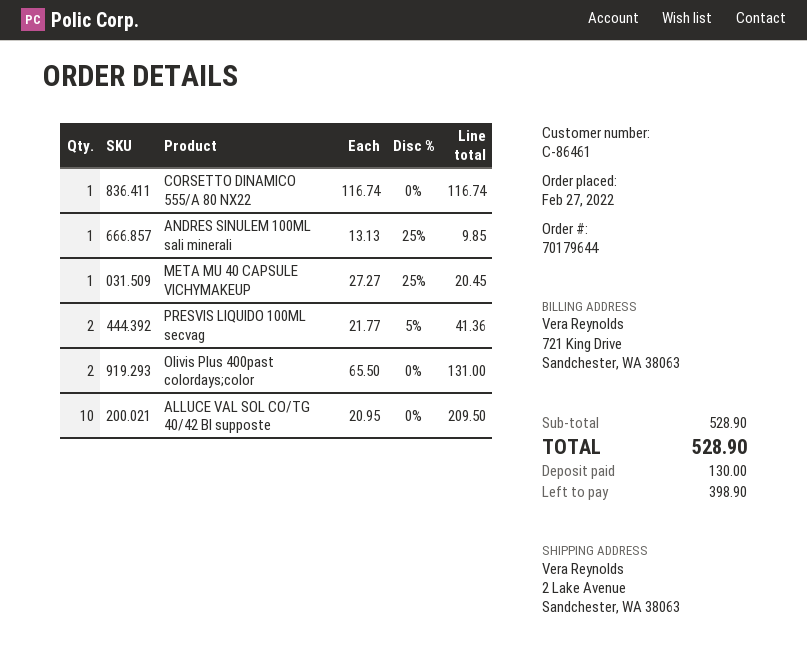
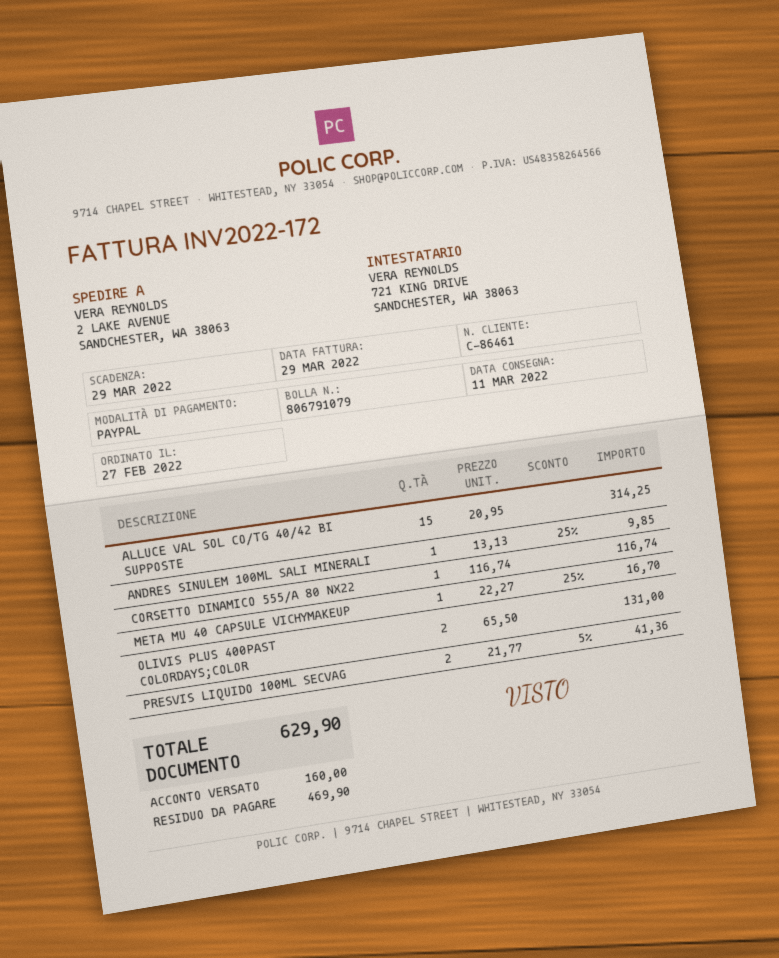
META MU 40 CAPSULE VICHYMAKEUP: 1 x 27.27 - 25% = 20.45 -> 1 x 22.27 - 25% = 16.70
ALLUCE VAL SOL CO/TG 40/42 BI supposte: 10 x 20.95 = 209.50 -> 15 x 20.95 = 314.25
total: 528.90 -> 629.90
deposit: 130.00 -> 160.00
balance: 398.90 -> 469.90

